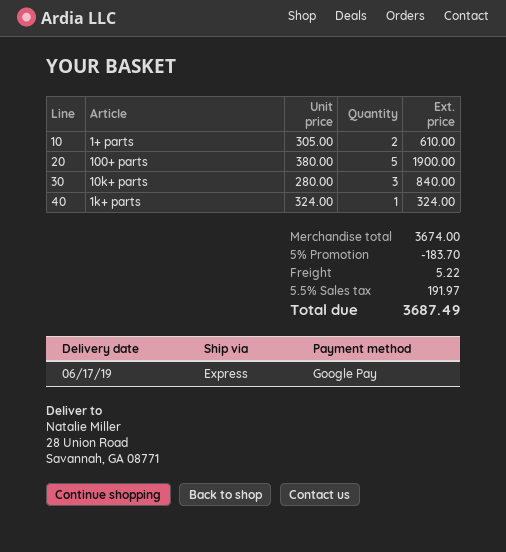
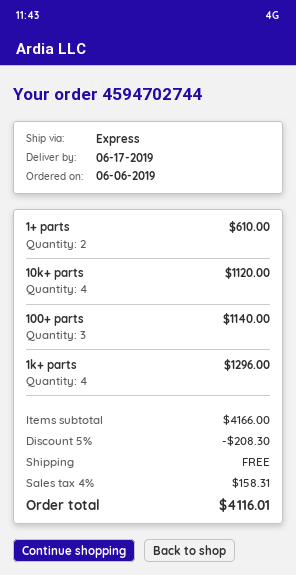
100+ parts: 5 for 1900.00 -> 3 for 1140.00
10k+ parts: 3 for 840.00 -> 4 for 1120.00
1k+ parts: 1 for 324.00 -> 4 for 1296.00
subtotal: 3674.00 -> 4166.00
discount: 5% = 183.70 -> 5% = 208.30
shipping: 5.22 -> 0.00
tax: 5.5% = 191.97 -> 4% = 158.31
total: 3687.49 -> 4116.01

